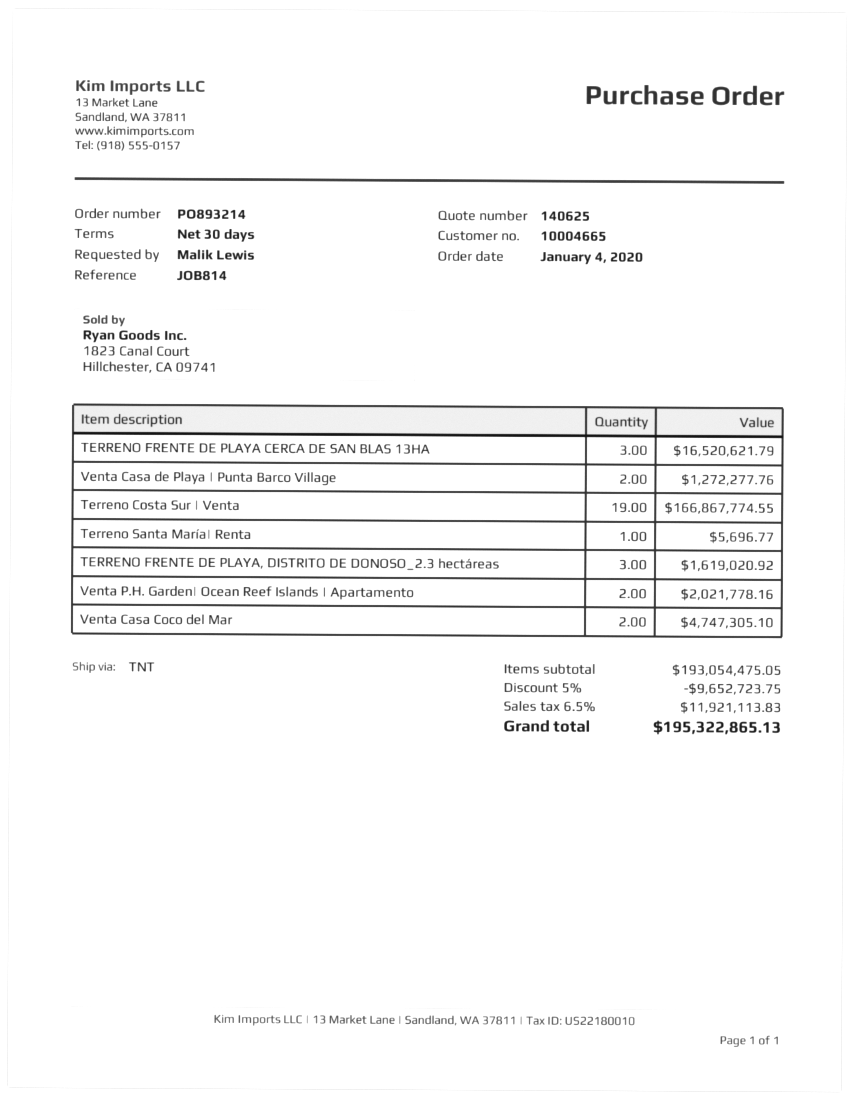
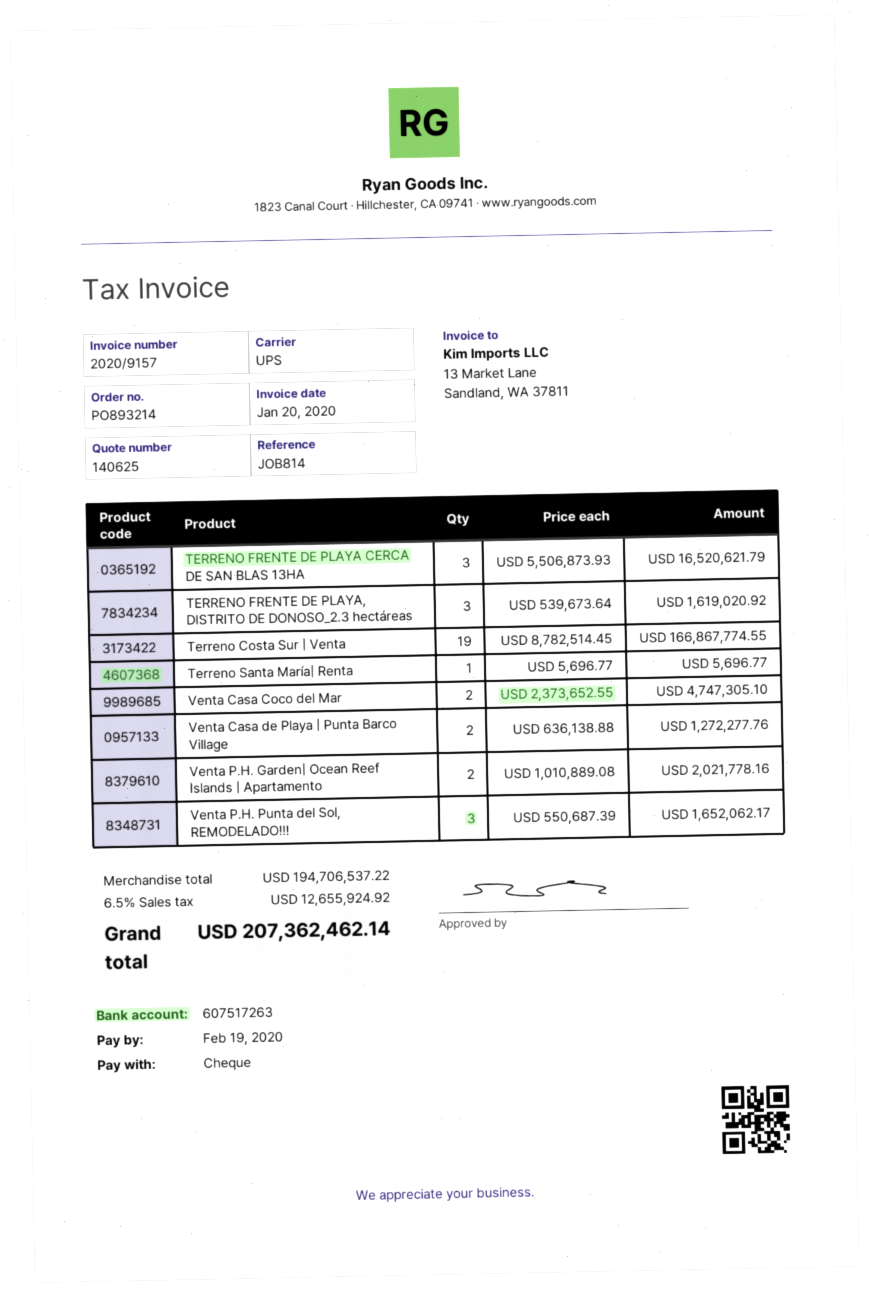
shipping method: TNT -> UPS
Venta P.H. Punta del Sol, REMODELADO!!!: none -> 3 for 1652062.17
subtotal: 193054475.05 -> 194706537.22
discount: 5% = 9652723.75 -> none
tax: 6.5% = 11921113.83 -> 6.5% = 12655924.92
total: 195322865.13 -> 207362462.14

